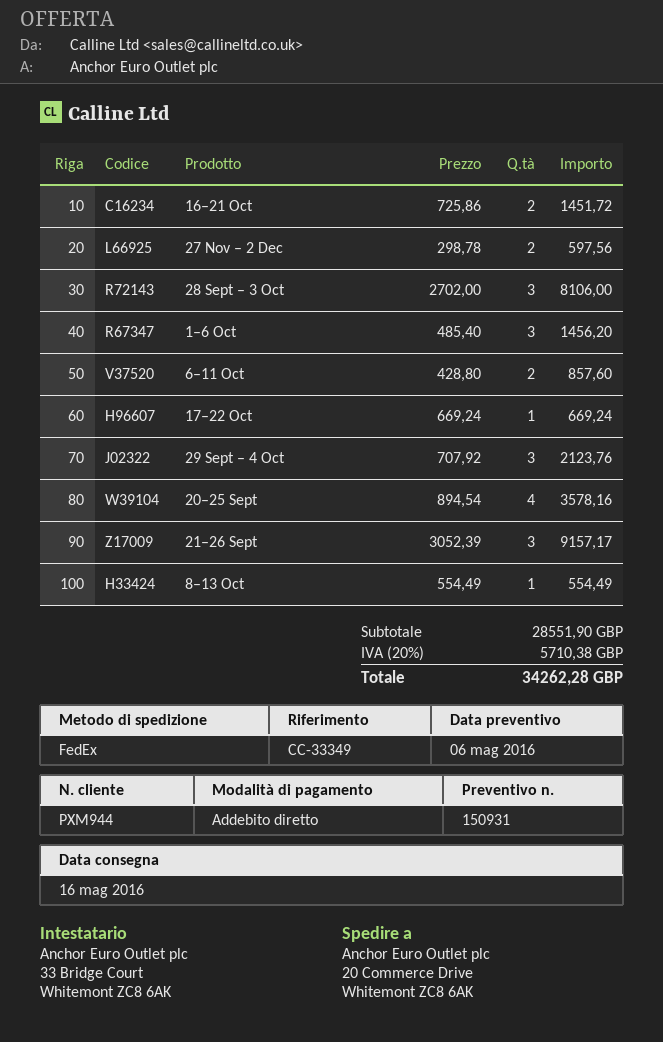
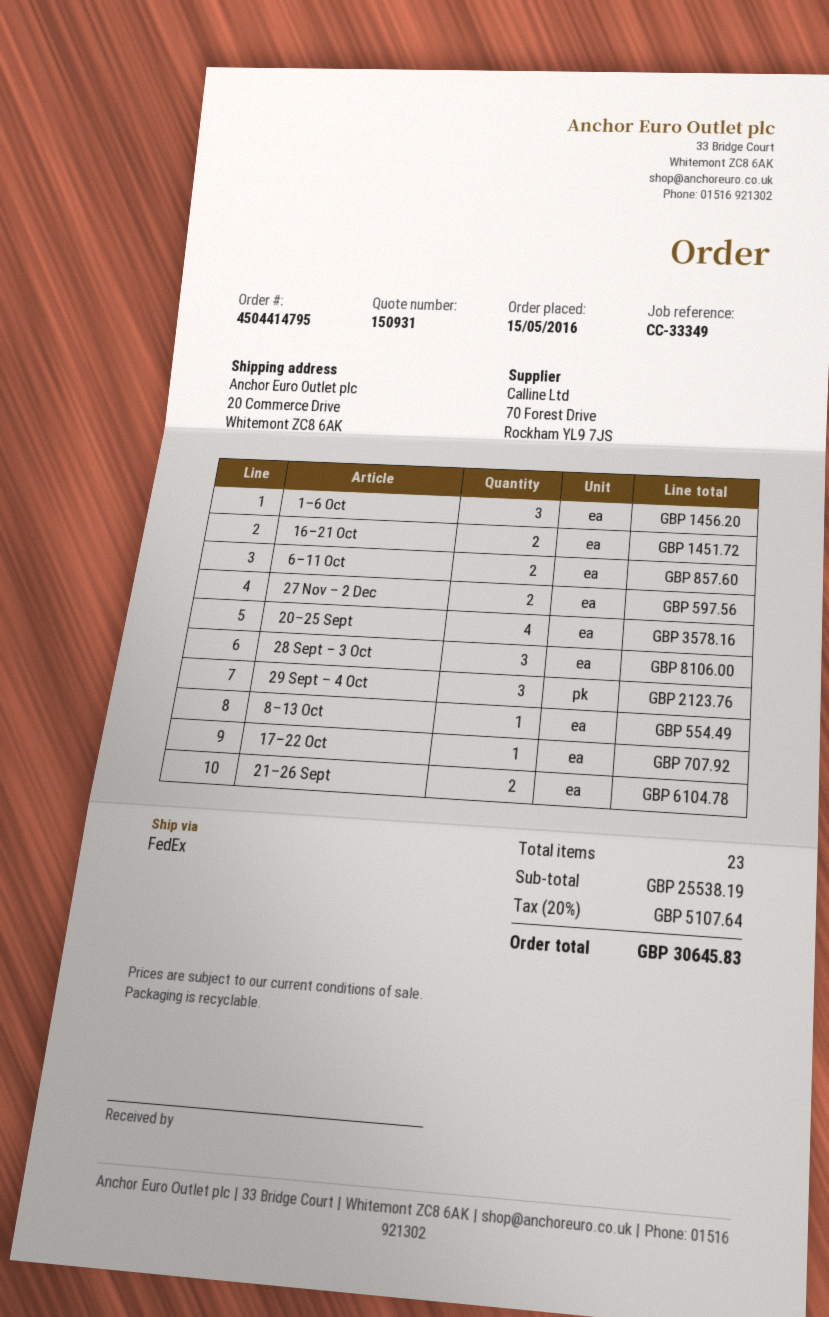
17–22 Oct: 1 for 669.24 -> 1 for 707.92
21–26 Sept: 3 for 9157.17 -> 2 for 6104.78
subtotal: 28551.90 -> 25538.19
tax: 20% = 5710.38 -> 20% = 5107.64
total: 34262.28 -> 30645.83

